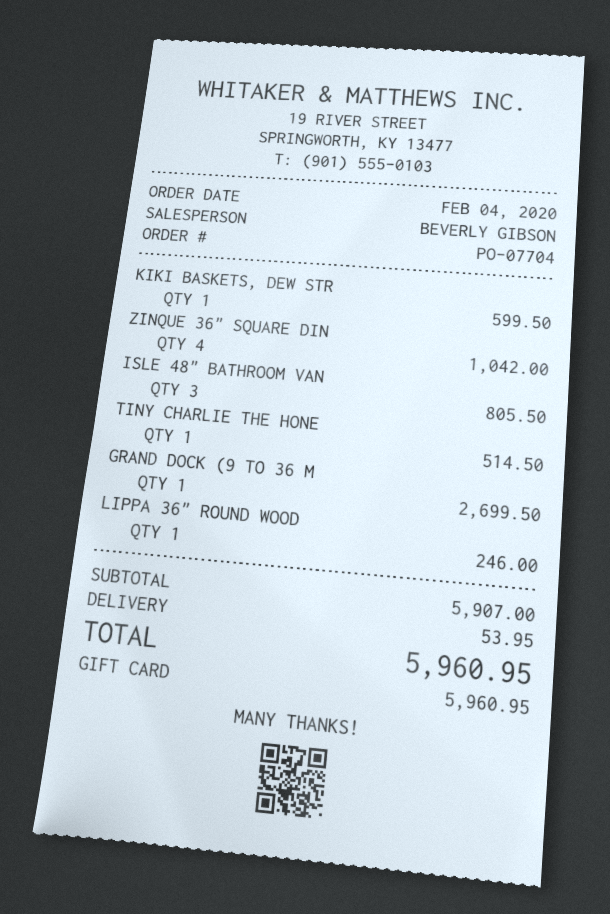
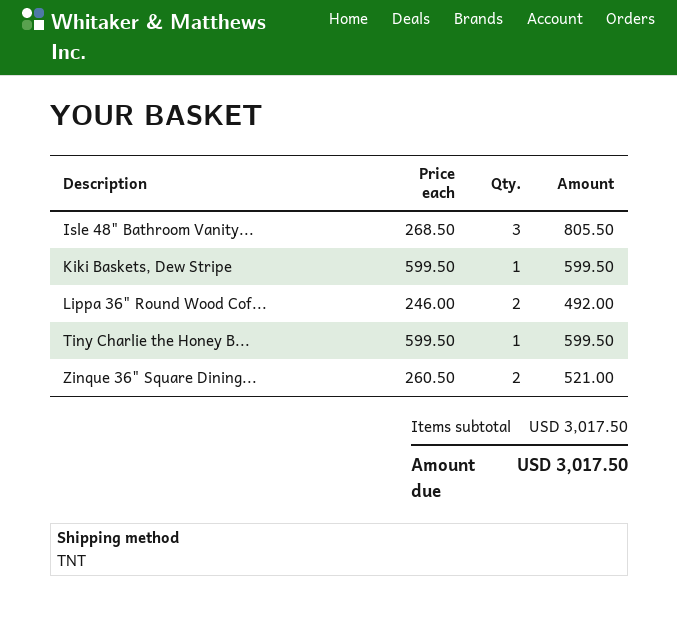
ZINQUE 36" SQUARE DIN: 4 for 1042.00 -> 2 for 521.00
TINY CHARLIE THE HONE: 1 for 514.50 -> 1 for 599.50
GRAND DOCK (9 TO 36 M: 1 for 2699.50 -> none
LIPPA 36" ROUND WOOD: 1 for 246.00 -> 2 for 492.00
subtotal: 5907.00 -> 3017.50
shipping: 53.95 -> none
total: 5960.95 -> 3017.50

